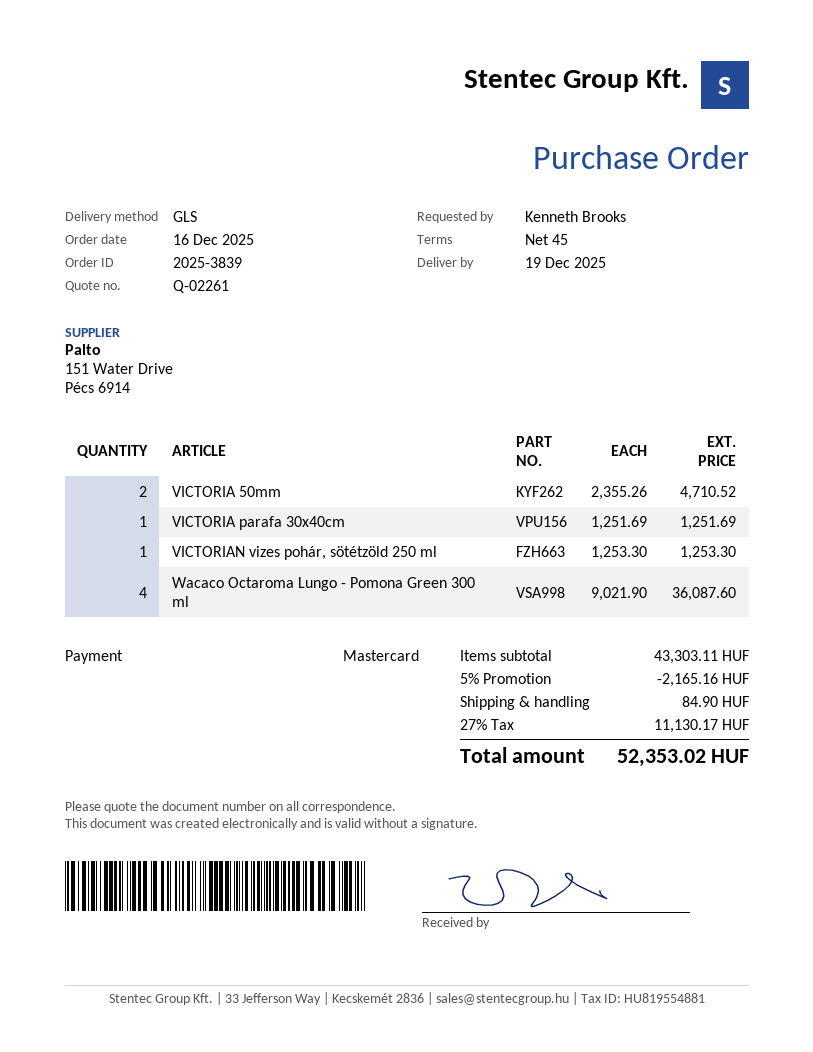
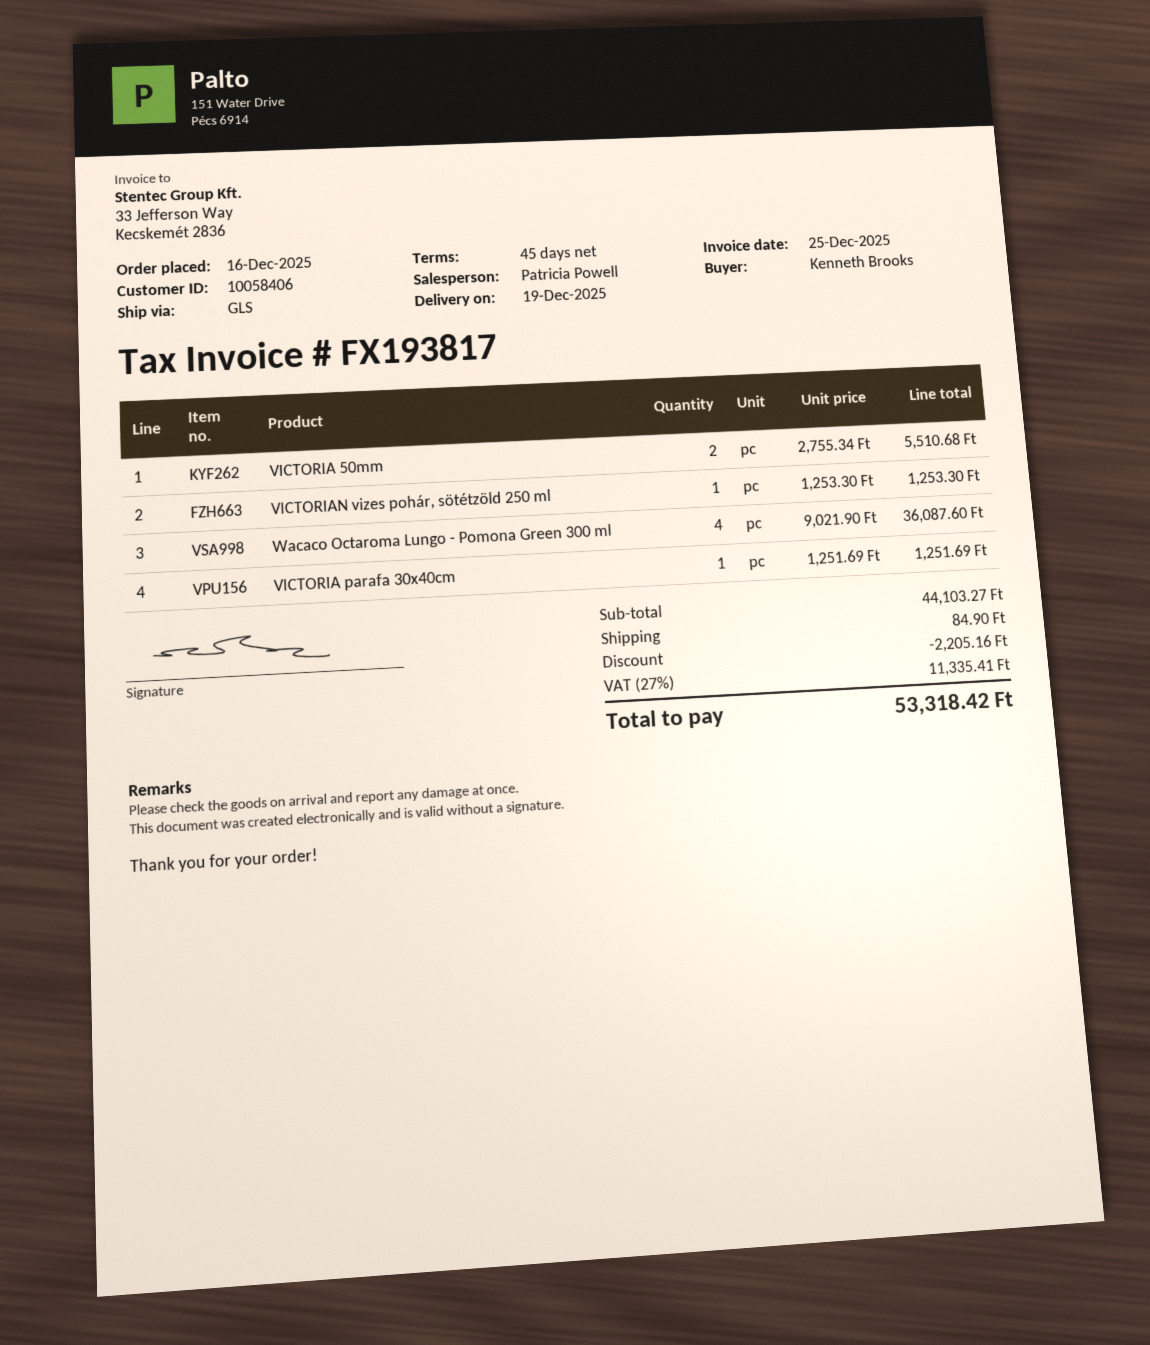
VICTORIA 50mm: 2 x 2355.26 = 4710.52 -> 2 x 2755.34 = 5510.68
subtotal: 43303.11 -> 44103.27
discount: 2165.16 -> 2205.16
tax: 27% = 11130.17 -> 27% = 11335.41
total: 52353.02 -> 53318.42

